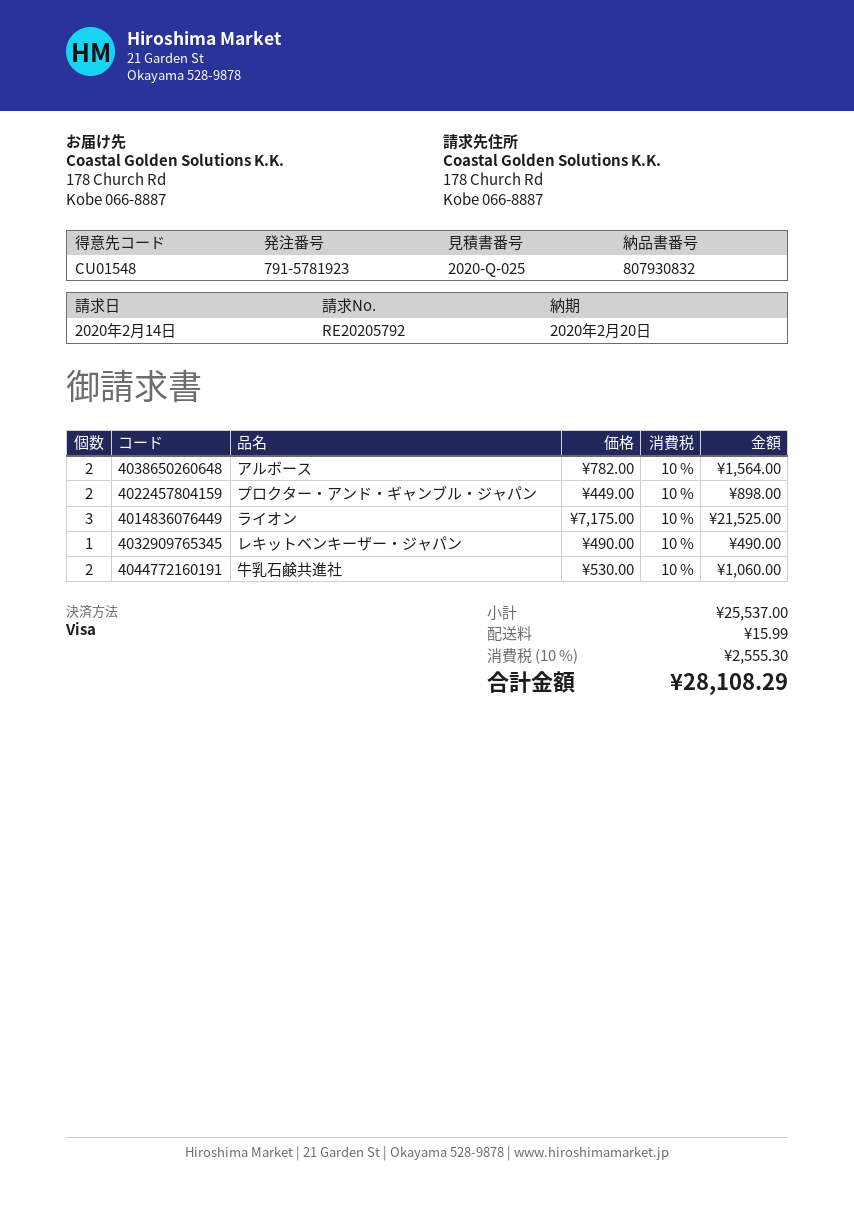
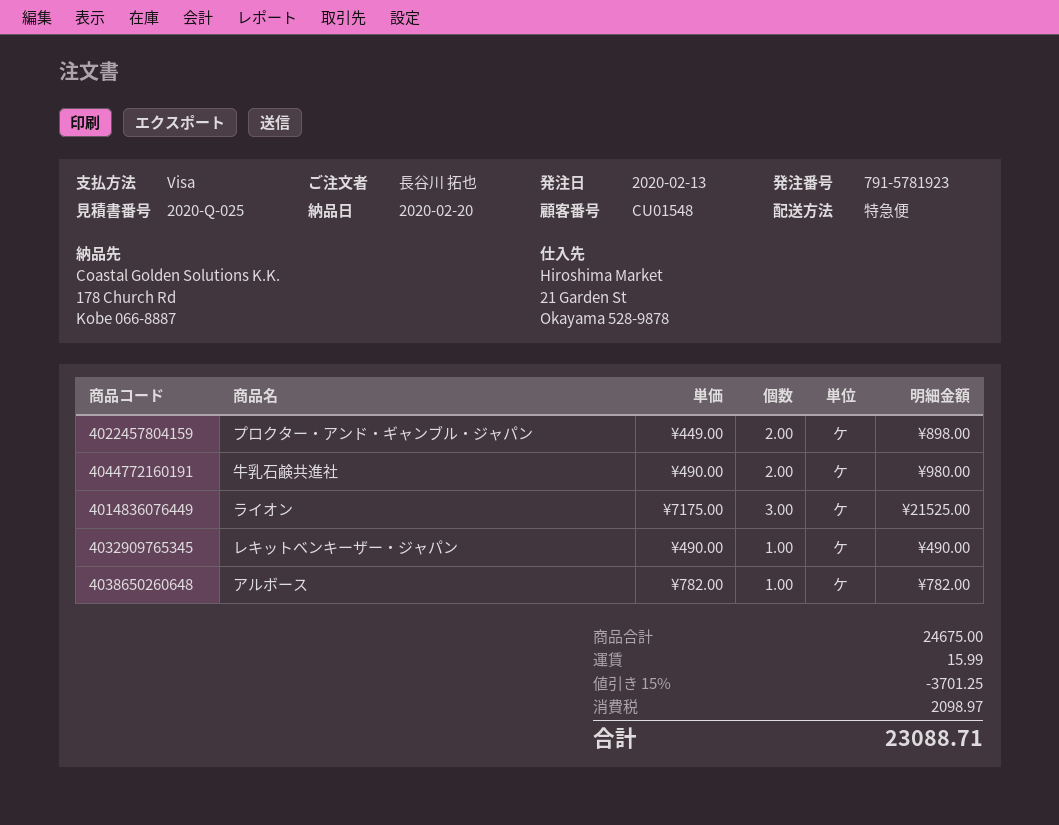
アルボース: 2 x 782.00 = 1564.00 -> 1 x 782.00 = 782.00
牛乳石鹸共進社: 2 x 530.00 = 1060.00 -> 2 x 490.00 = 980.00
subtotal: 25537.00 -> 24675.00
discount: none -> 15% = 3701.25
tax: 2555.30 -> 2098.97
total: 28108.29 -> 23088.71

